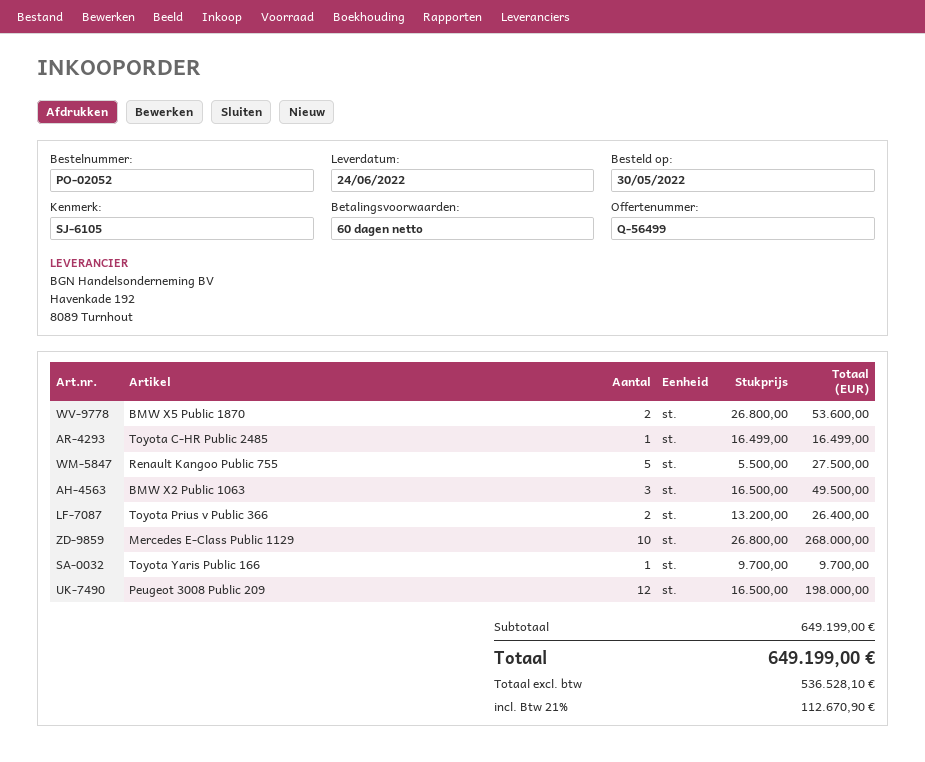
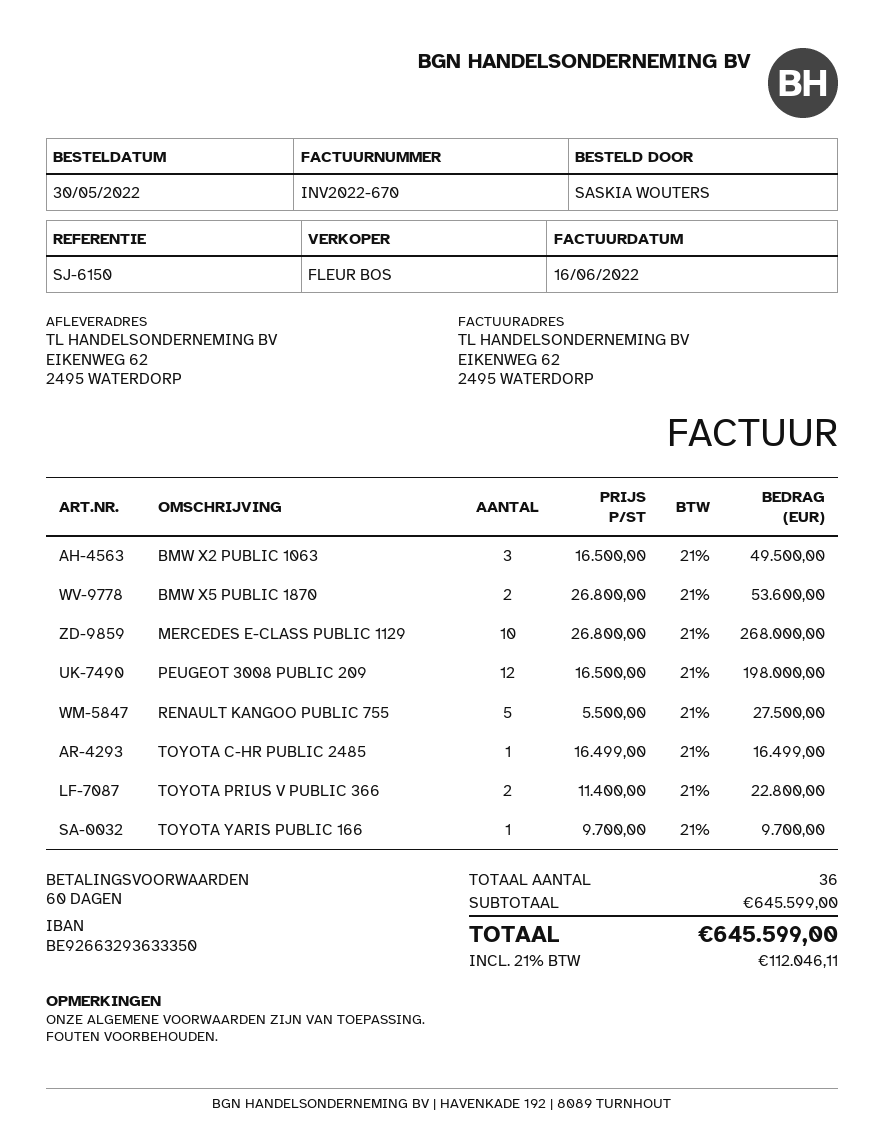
reference: SJ-6105 -> SJ-6150
Toyota Prius v Public 366: 2 x 13200.00 = 26400.00 -> 2 x 11400.00 = 22800.00
subtotal: 649199.00 -> 645599.00
tax: 21% = 112670.90 -> 21% = 112046.11
total: 649199.00 -> 645599.00

